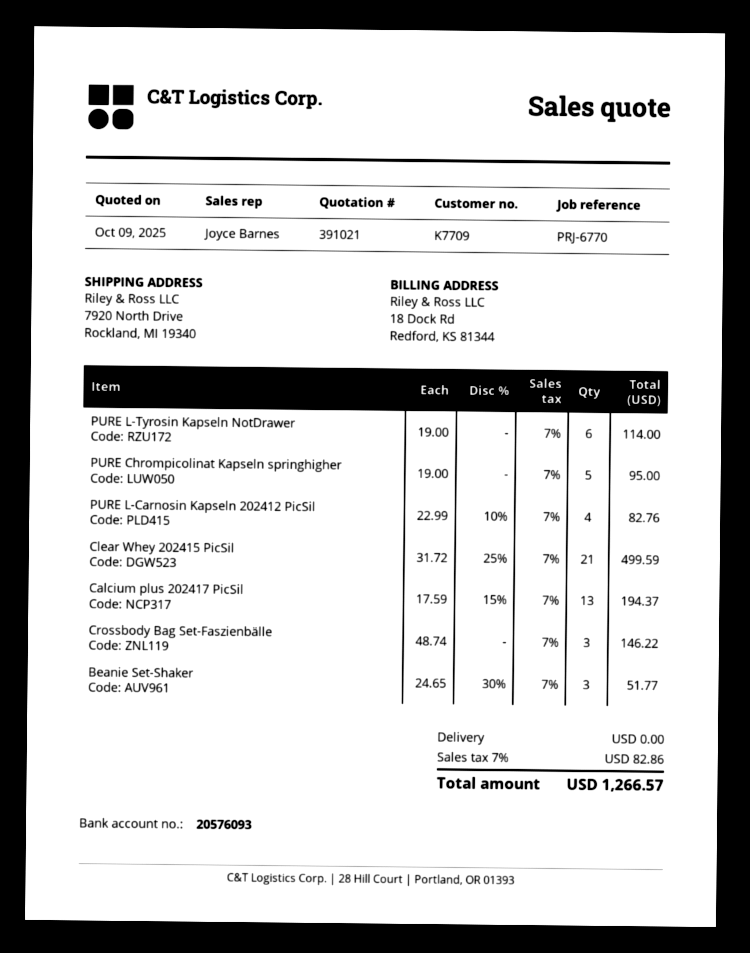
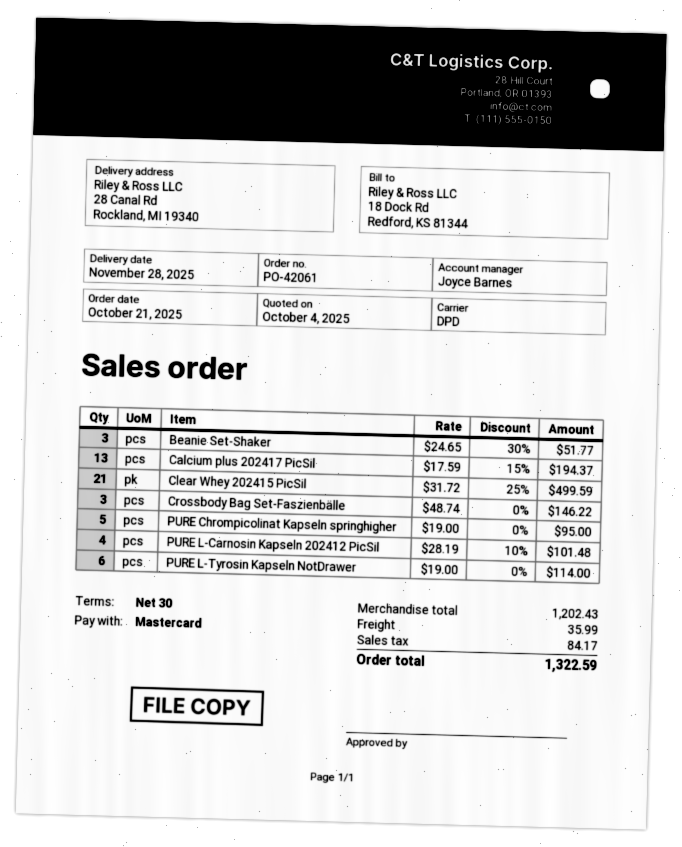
quote date: 2025-10-09 -> 2025-10-04
ship to: 7920 North Drive, Rockland, MI 19340 -> 28 Canal Rd, Rockland, MI 19340
PURE L-Carnosin Kapseln 202412 PicSil: 4 x 22.99 - 10% = 82.76 -> 4 x 28.19 - 10% = 101.48
shipping: 0.00 -> 35.99
tax: 82.86 -> 84.17
total: 1266.57 -> 1322.59

